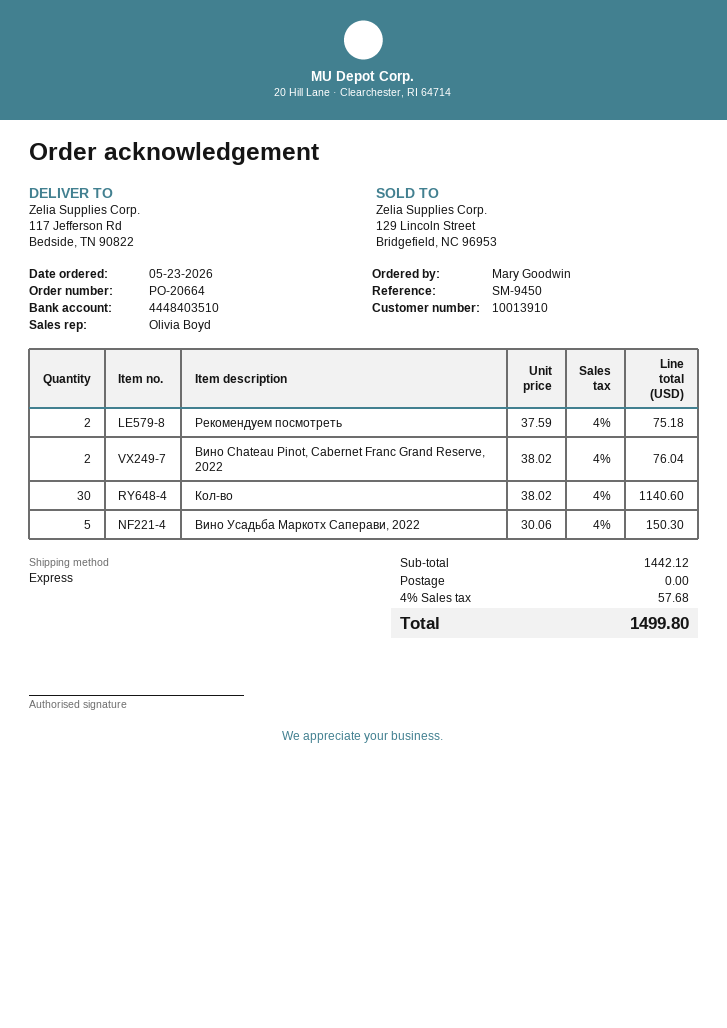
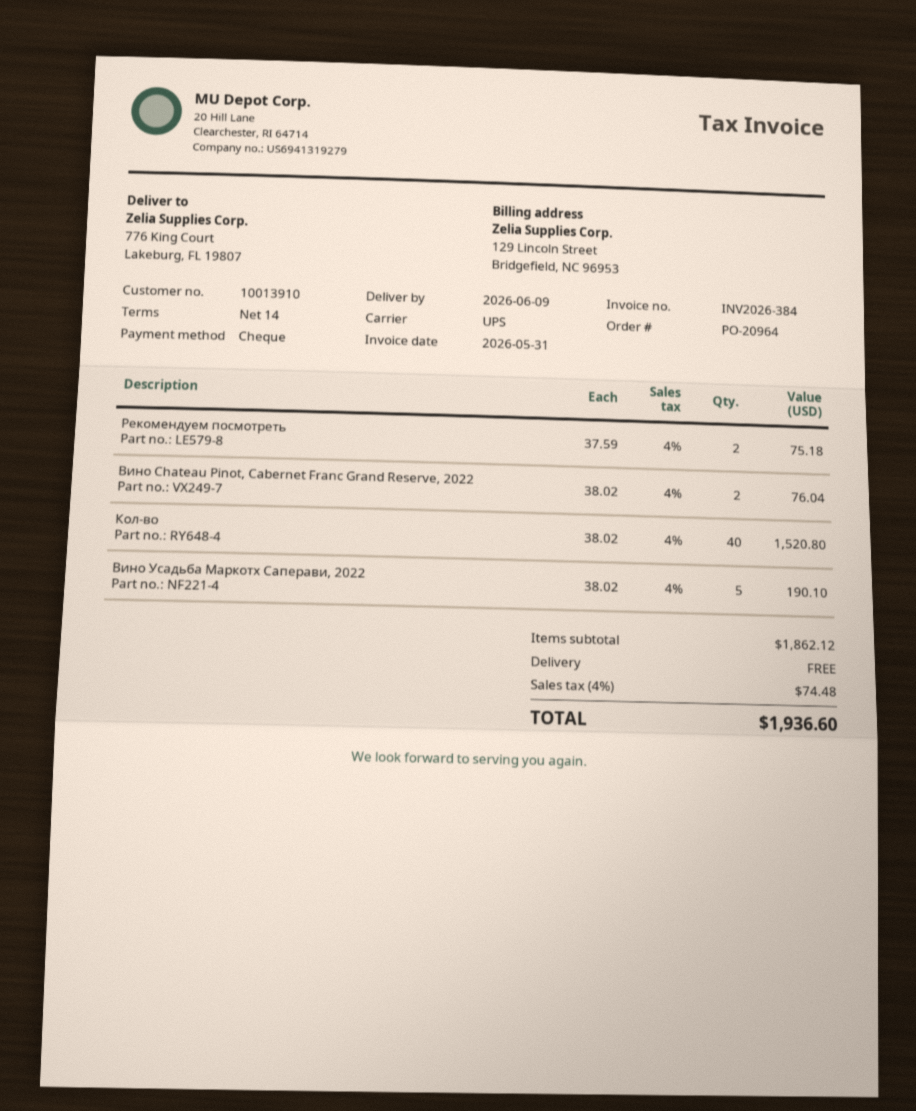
order number: PO-20664 -> PO-20964
shipping method: express -> UPS
ship to: 117 Jefferson Rd, Bedside, TN 90822 -> 776 King Court, Lakeburg, FL 19807
Кол-во: 30 x 38.02 = 1140.60 -> 40 x 38.02 = 1520.80
Вино Усадьба Маркотх Саперави, 2022: 5 x 30.06 = 150.30 -> 5 x 38.02 = 190.10
subtotal: 1442.12 -> 1862.12
tax: 4% = 57.68 -> 4% = 74.48
total: 1499.80 -> 1936.60

